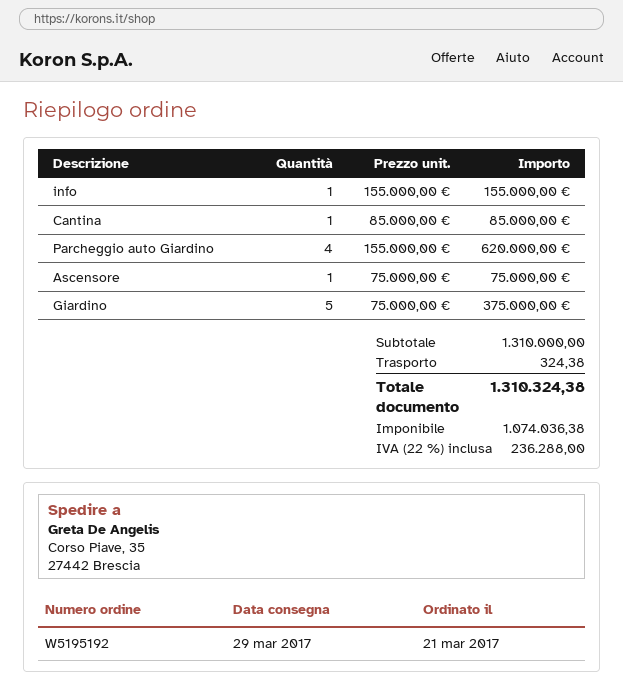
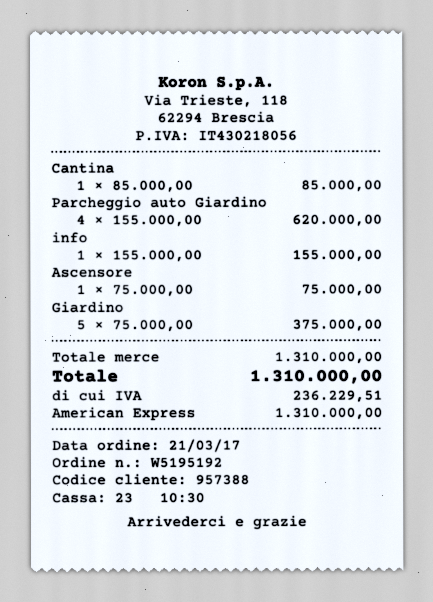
shipping: 324.38 -> none
tax: 236288.00 -> 236229.51
total: 1310324.38 -> 1310000.00

